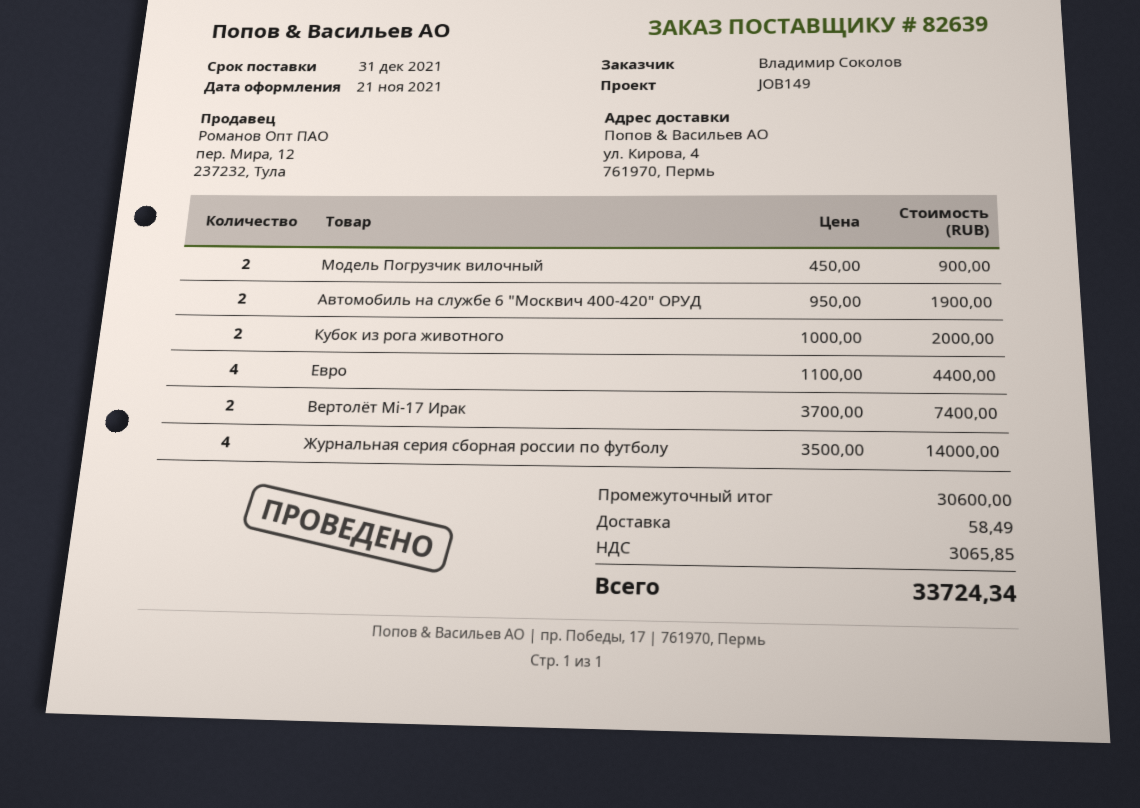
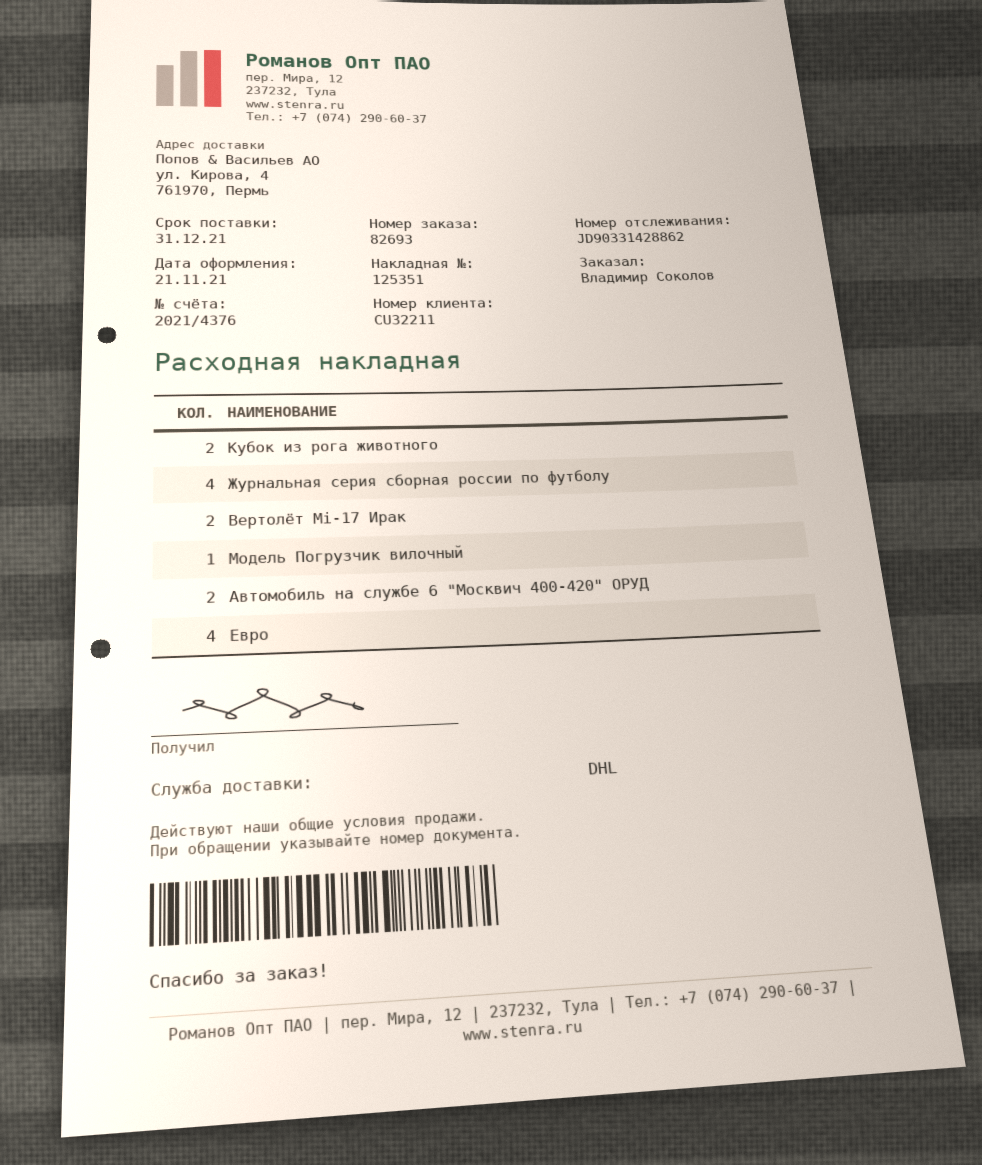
order number: 82639 -> 82693
Модель Погрузчик вилочный: 2 -> 1

